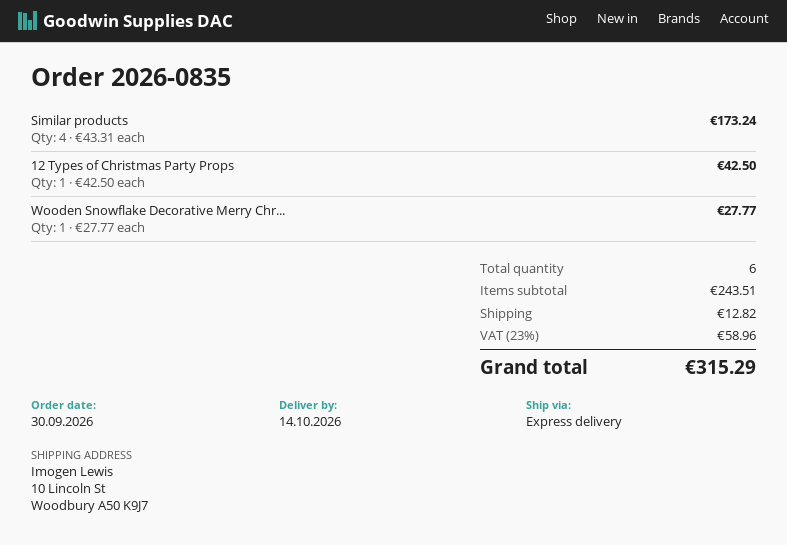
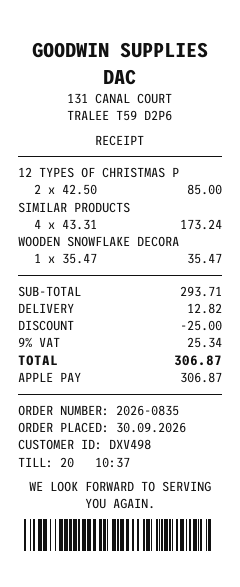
12 Types of Christmas Party Props: 1 x 42.50 = 42.50 -> 2 x 42.50 = 85.00
Wooden Snowflake Decorative Merry Chr...: 1 x 27.77 = 27.77 -> 1 x 35.47 = 35.47
subtotal: 243.51 -> 293.71
discount: none -> 25.00
tax: 23% = 58.96 -> 9% = 25.34
total: 315.29 -> 306.87

